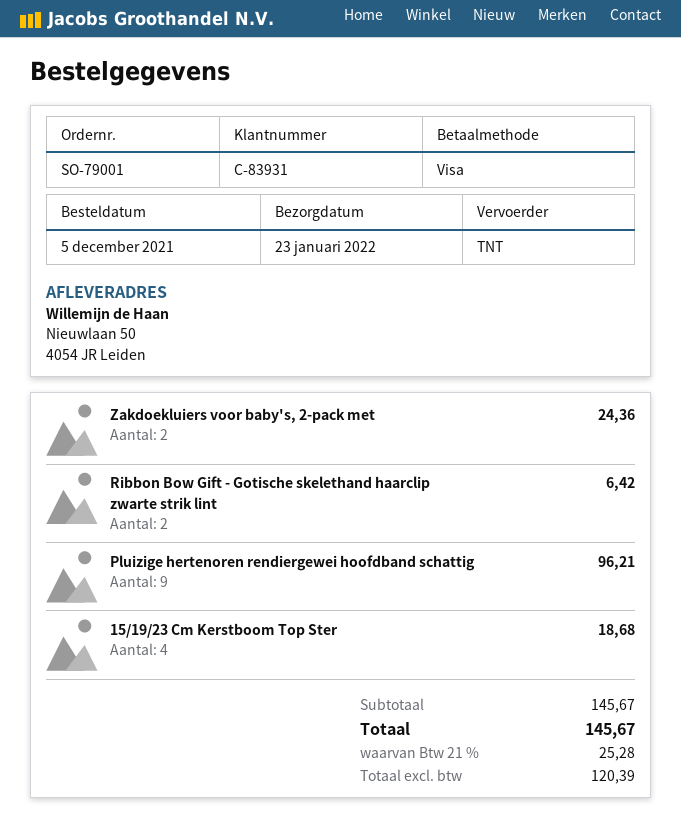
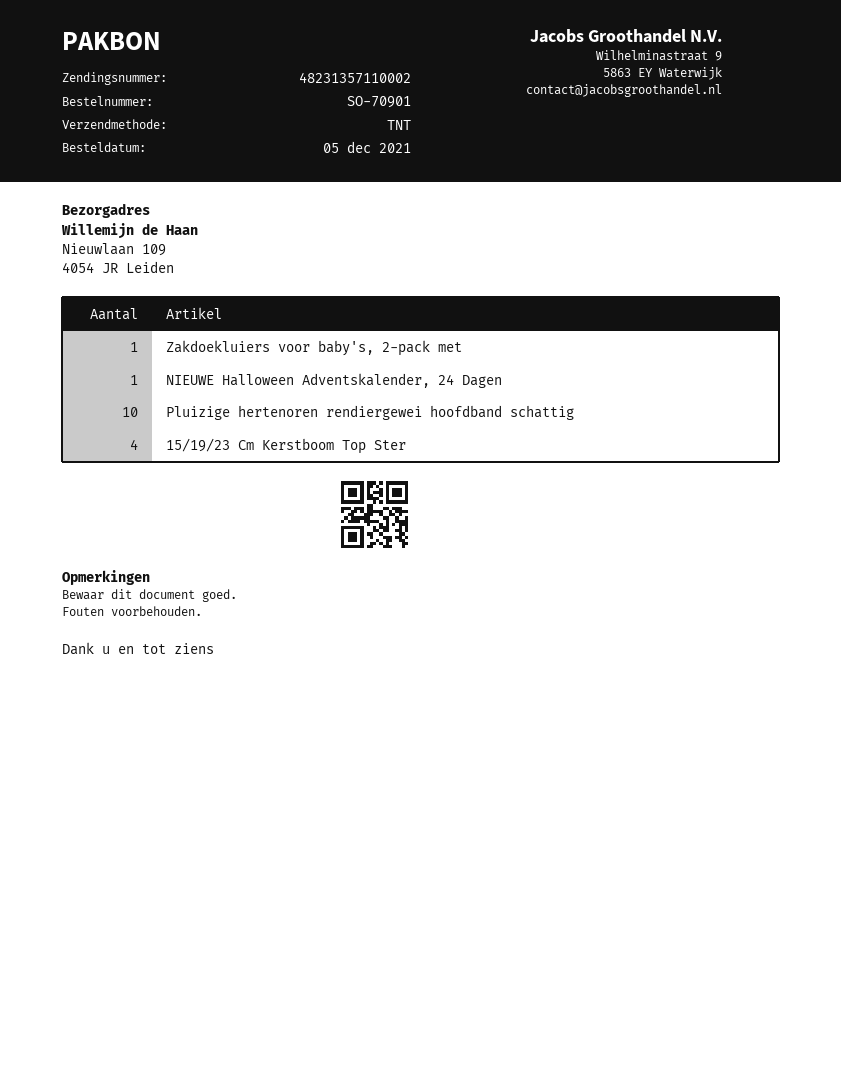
order number: SO-79001 -> SO-70901
ship to: Nieuwlaan 50, 4054 JR Leiden -> Nieuwlaan 109, 4054 JR Leiden
Zakdoekluiers voor baby's, 2-pack met: 2 -> 1
Ribbon Bow Gift - Gotische skelethand haarclip zwarte strik lint: 2 -> none
Pluizige hertenoren rendiergewei hoofdband schattig: 9 -> 10
NIEUWE Halloween Adventskalender, 24 Dagen: none -> 1

